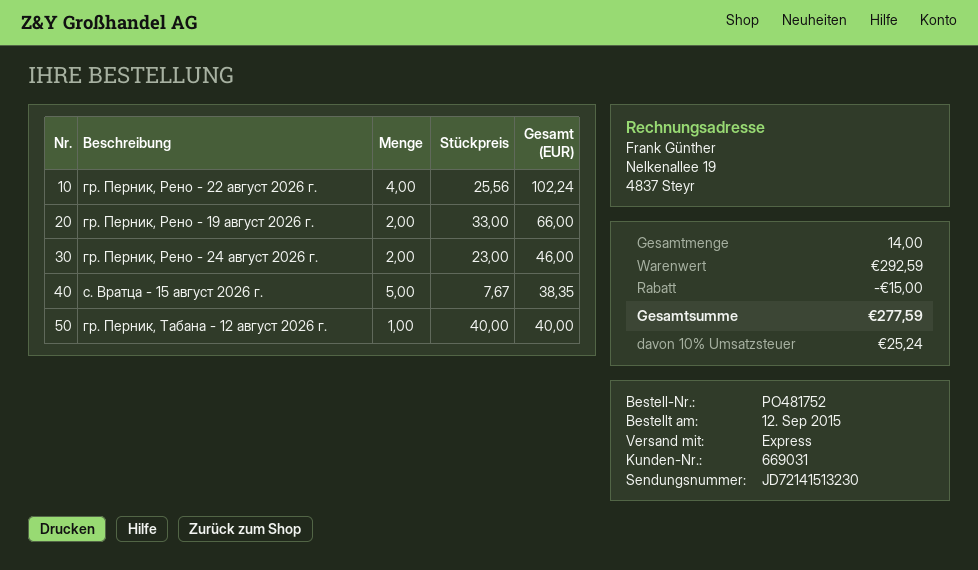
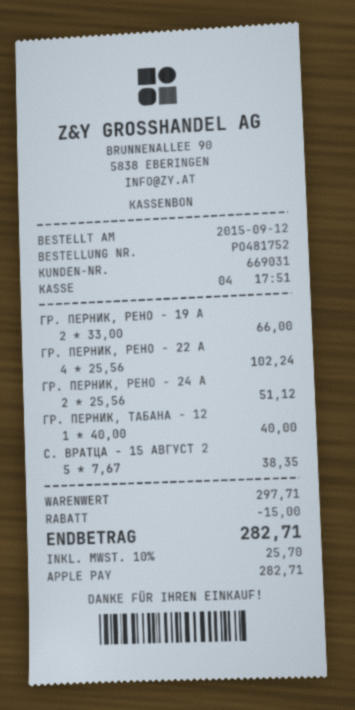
гр. Перник, Рено - 24 август 2026 г.: 2 x 23.00 = 46.00 -> 2 x 25.56 = 51.12
subtotal: 292.59 -> 297.71
tax: 10% = 25.24 -> 10% = 25.70
total: 277.59 -> 282.71

